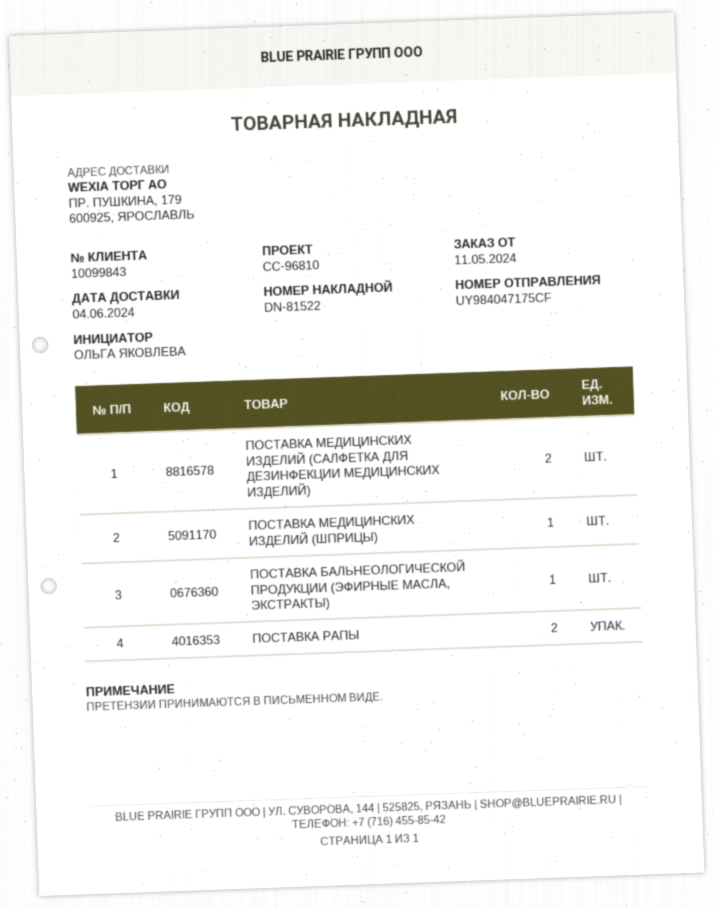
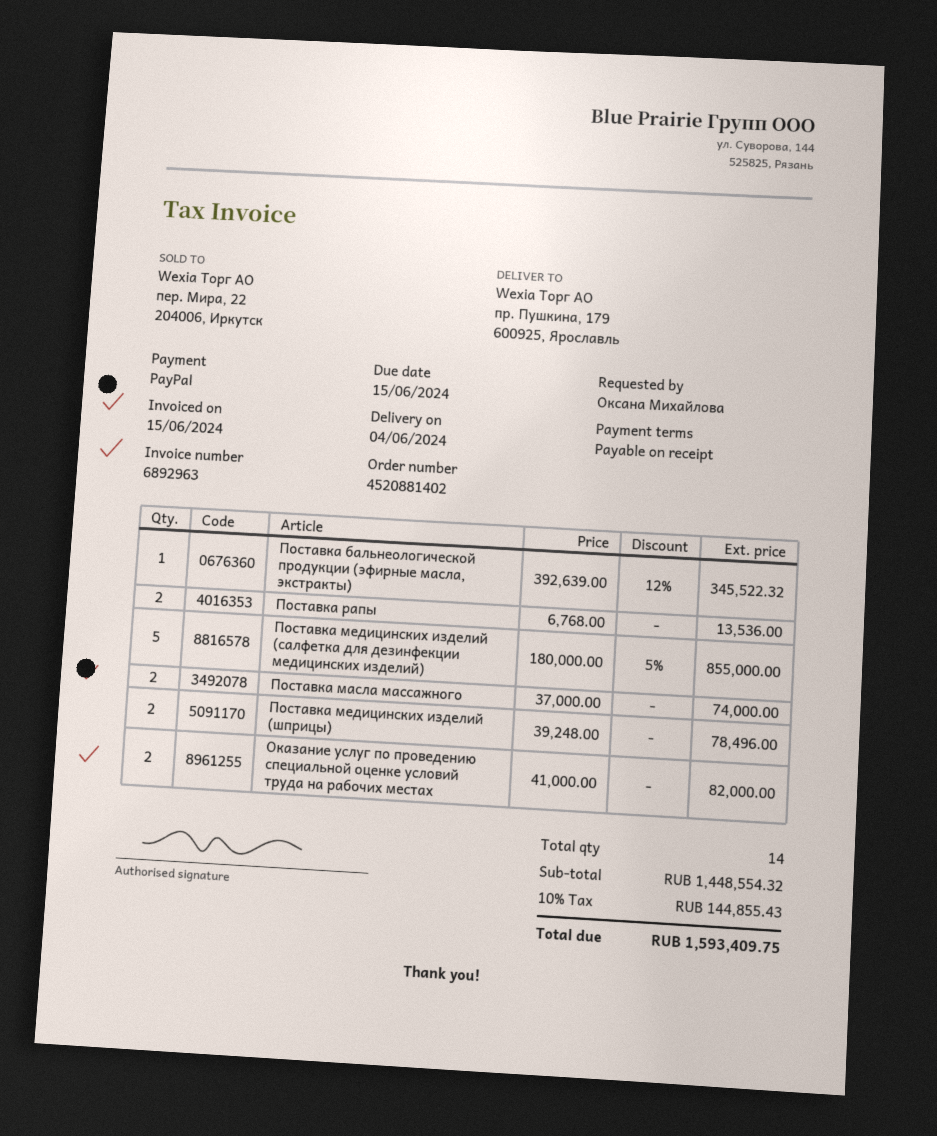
ordered by: ОЛЬГА ЯКОВЛЕВА -> Оксана Михайлова
ПОСТАВКА МЕДИЦИНСКИХ ИЗДЕЛИЙ (САЛФЕТКА ДЛЯ ДЕЗИНФЕКЦИИ МЕДИЦИНСКИХ ИЗДЕЛИЙ): 2 -> 5
ПОСТАВКА МЕДИЦИНСКИХ ИЗДЕЛИЙ (ШПРИЦЫ): 1 -> 2
Поставка масла массажного: none -> 2
Оказание услуг по проведению специальной оценке условий труда на рабочих местах: none -> 2

